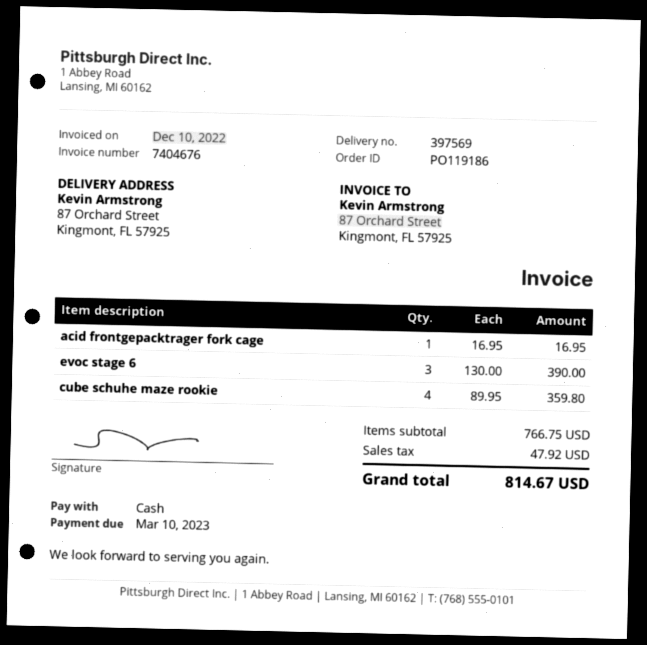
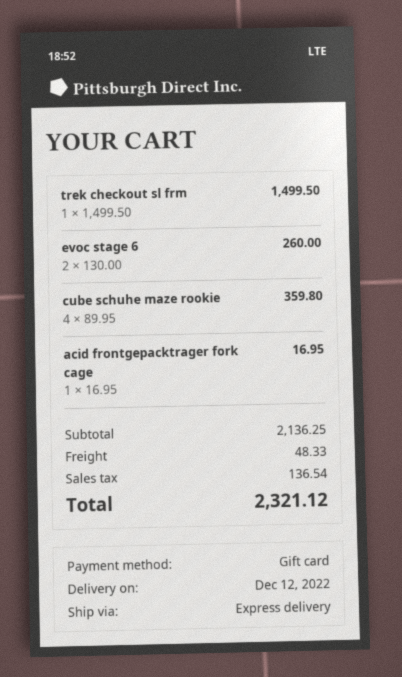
payment method: cash -> gift card
evoc stage 6: 3 x 130.00 = 390.00 -> 2 x 130.00 = 260.00
trek checkout sl frm: none -> 1 x 1499.50 = 1499.50
subtotal: 766.75 -> 2136.25
shipping: none -> 48.33
tax: 47.92 -> 136.54
total: 814.67 -> 2321.12

